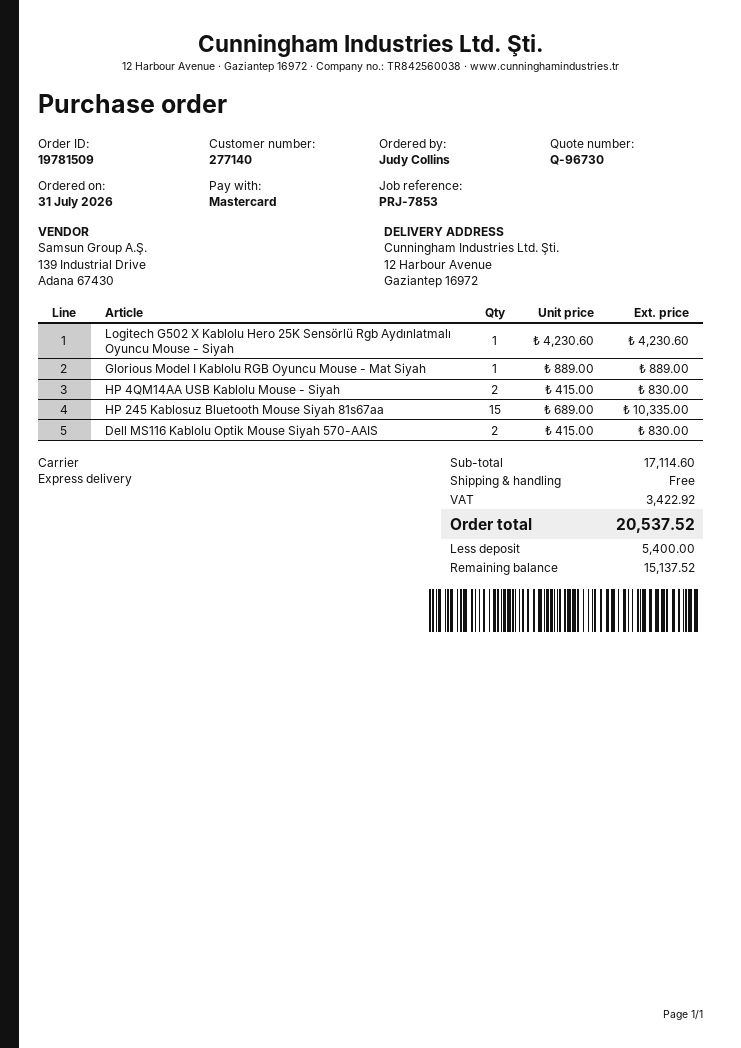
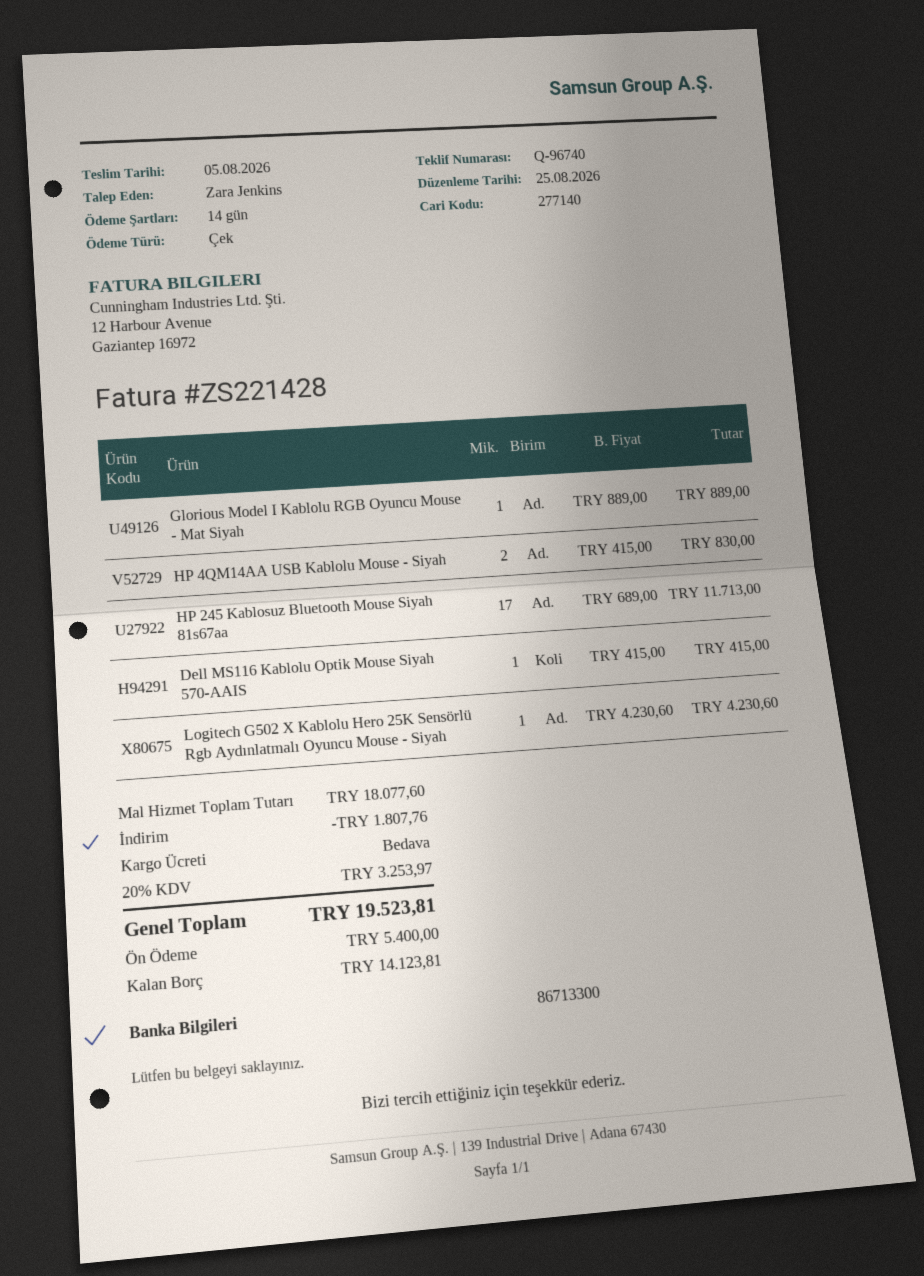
quote number: Q-96730 -> Q-96740
ordered by: Judy Collins -> Zara Jenkins
payment method: Mastercard -> cheque
HP 245 Kablosuz Bluetooth Mouse Siyah 81s67aa: 15 x 689.00 = 10335.00 -> 17 x 689.00 = 11713.00
Dell MS116 Kablolu Optik Mouse Siyah 570-AAIS: 2 x 415.00 = 830.00 -> 1 x 415.00 = 415.00
subtotal: 17114.60 -> 18077.60
discount: none -> 1807.76
tax: 3422.92 -> 3253.97
total: 20537.52 -> 19523.81
balance: 15137.52 -> 14123.81

